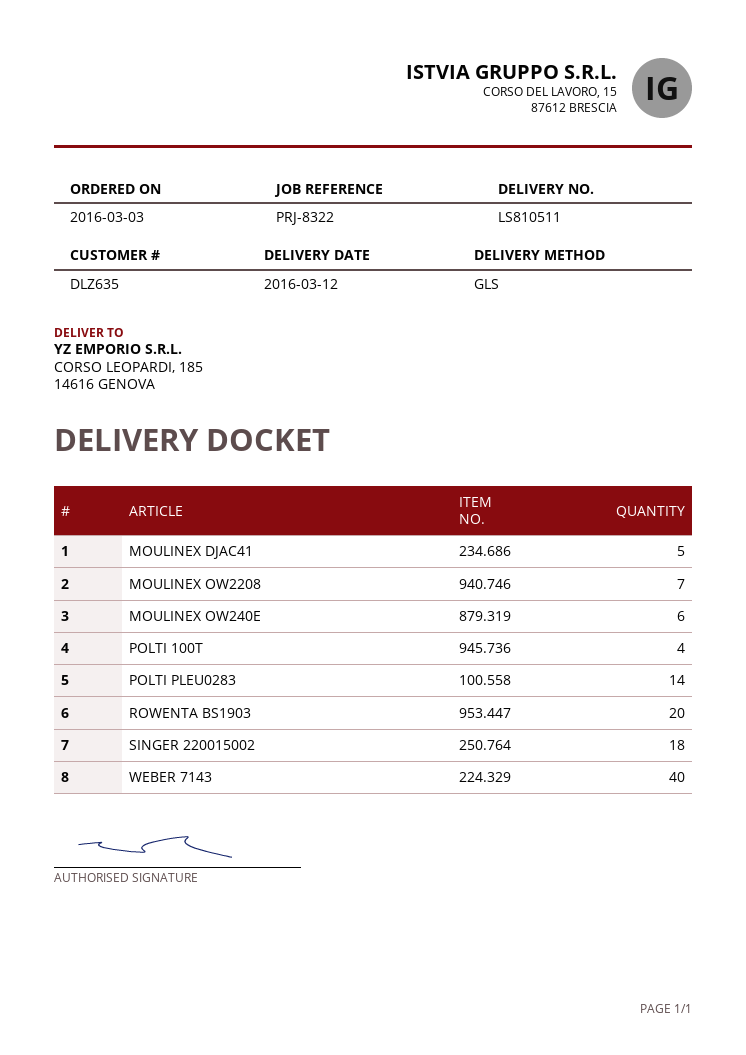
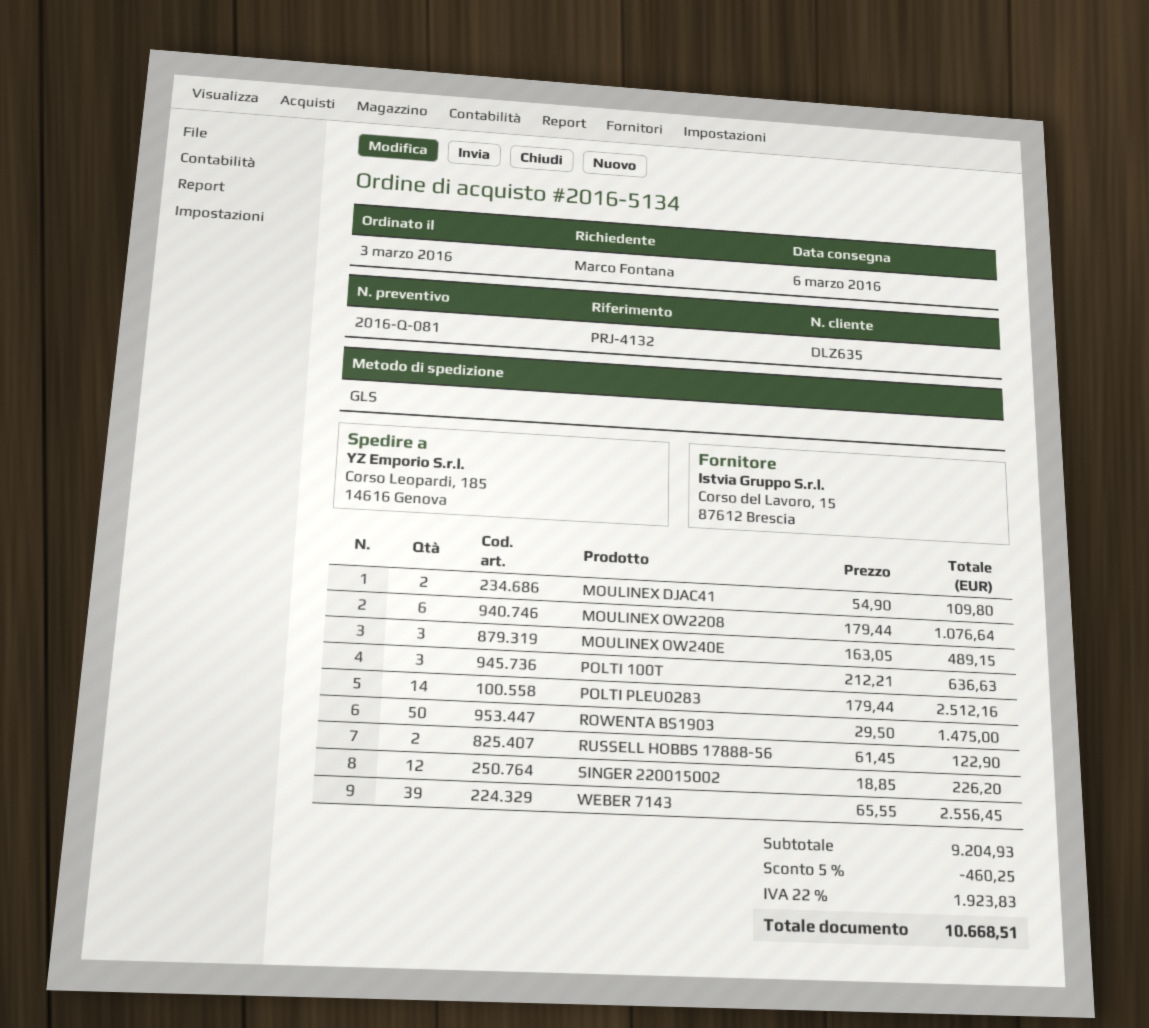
delivery date: 2016-03-12 -> 2016-03-06
reference: PRJ-8322 -> PRJ-4132
MOULINEX DJAC41: 5 -> 2
MOULINEX OW2208: 7 -> 6
MOULINEX OW240E: 6 -> 3
POLTI 100T: 4 -> 3
ROWENTA BS1903: 20 -> 50
SINGER 220015002: 18 -> 12
WEBER 7143: 40 -> 39
RUSSELL HOBBS 17888-56: none -> 2

